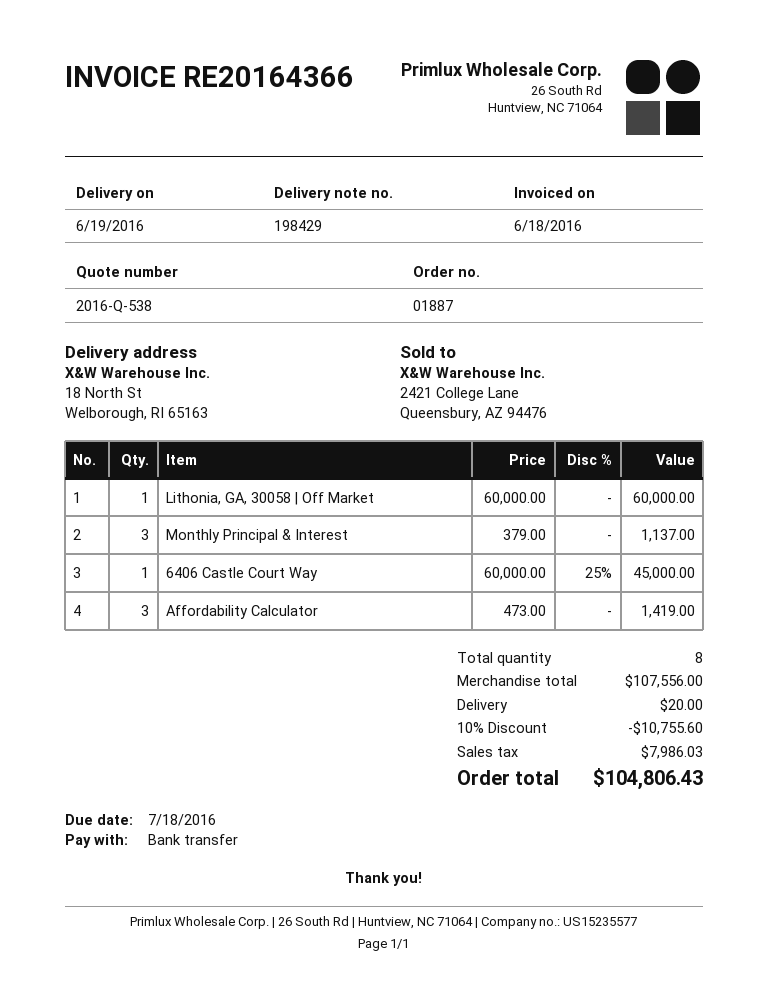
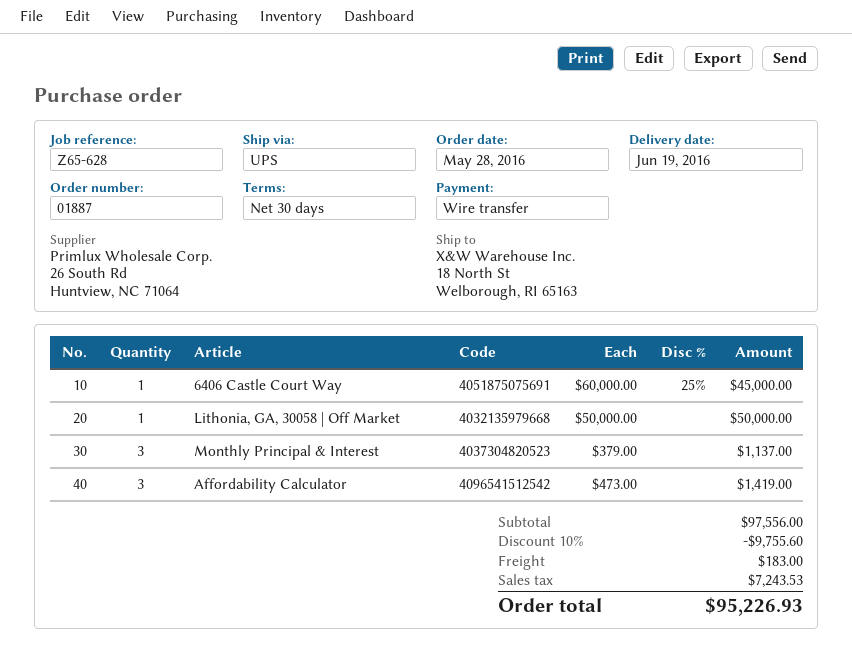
Lithonia, GA, 30058 | Off Market: 1 x 60000.00 = 60000.00 -> 1 x 50000.00 = 50000.00
subtotal: 107556.00 -> 97556.00
discount: 10% = 10755.60 -> 10% = 9755.60
shipping: 20.00 -> 183.00
tax: 7986.03 -> 7243.53
total: 104806.43 -> 95226.93

